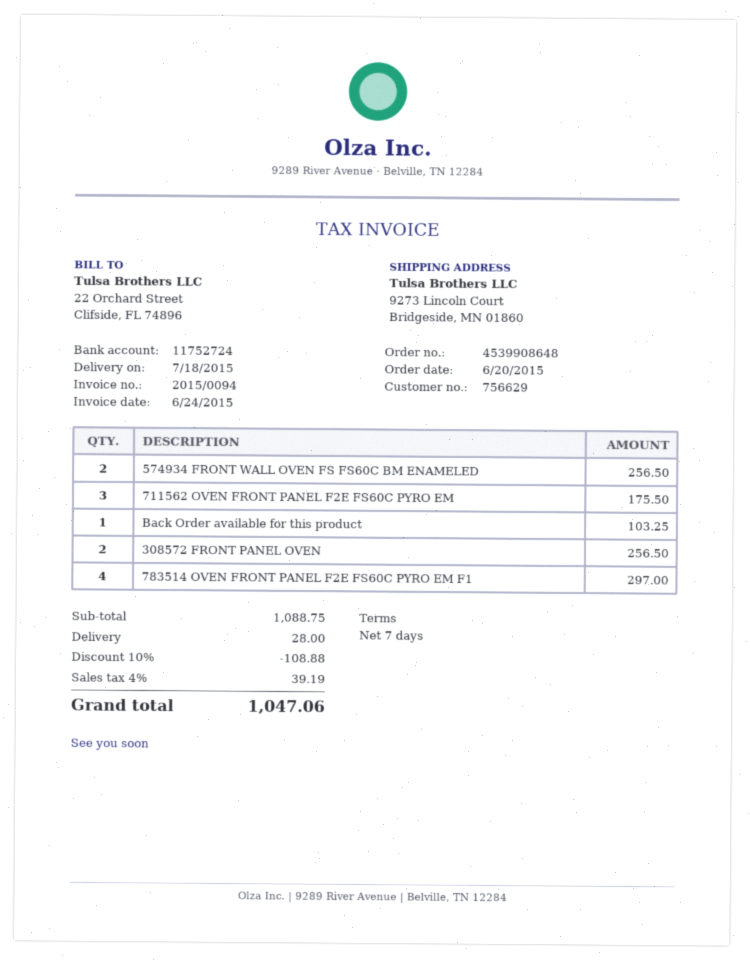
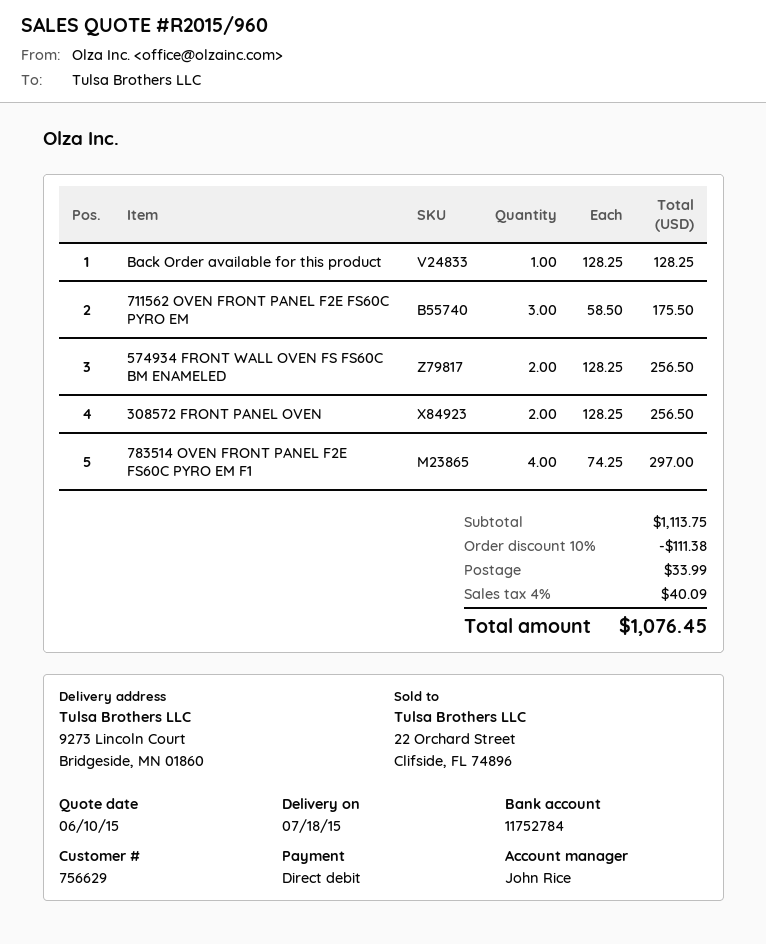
bank account: 11752724 -> 11752784
Back Order available for this product: 1 for 103.25 -> 1 for 128.25
subtotal: 1088.75 -> 1113.75
discount: 10% = 108.88 -> 10% = 111.38
shipping: 28.00 -> 33.99
tax: 4% = 39.19 -> 4% = 40.09
total: 1047.06 -> 1076.45

